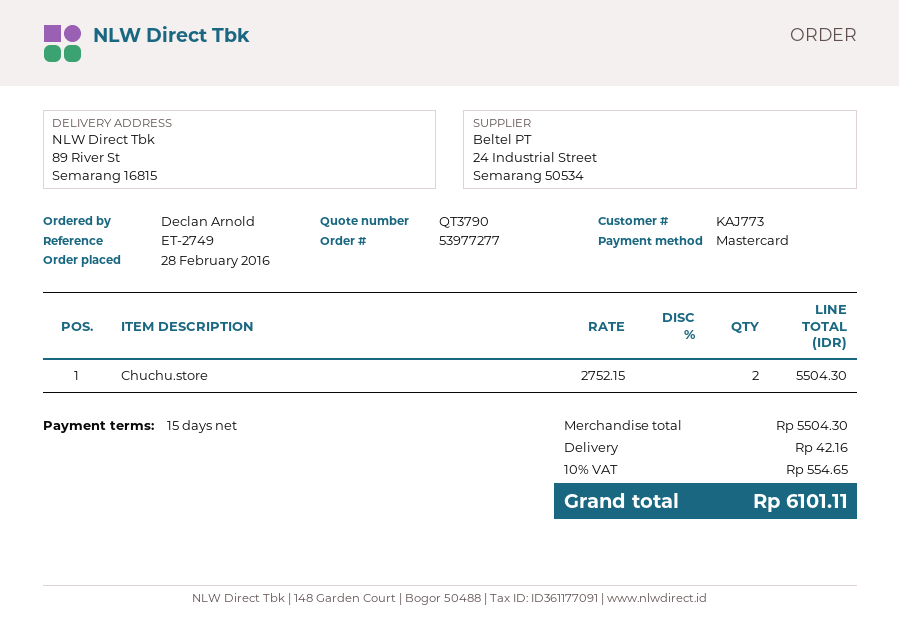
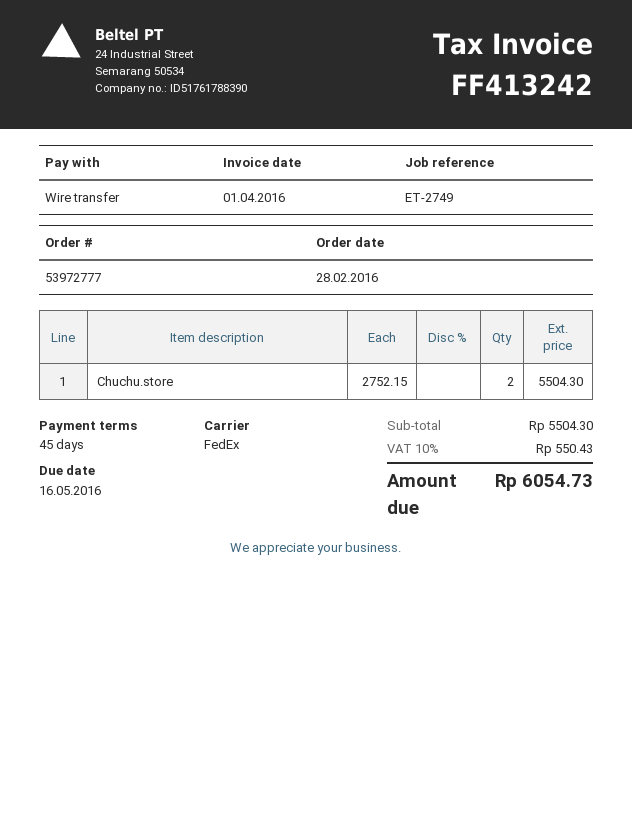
order number: 53977277 -> 53972777
payment terms: 15 days -> 45 days
payment method: Mastercard -> bank transfer
shipping: 42.16 -> none
tax: 10% = 554.65 -> 10% = 550.43
total: 6101.11 -> 6054.73

